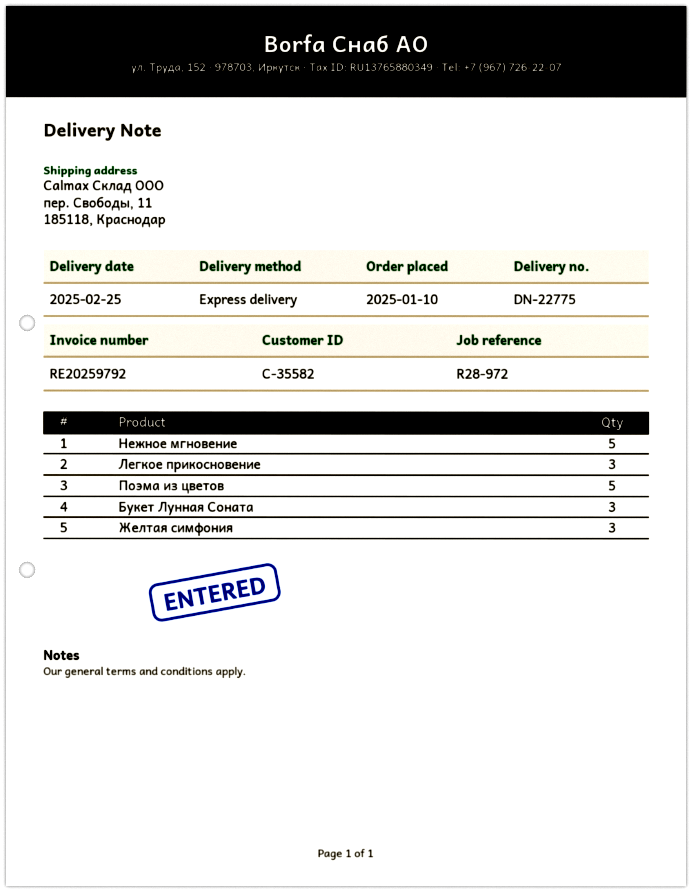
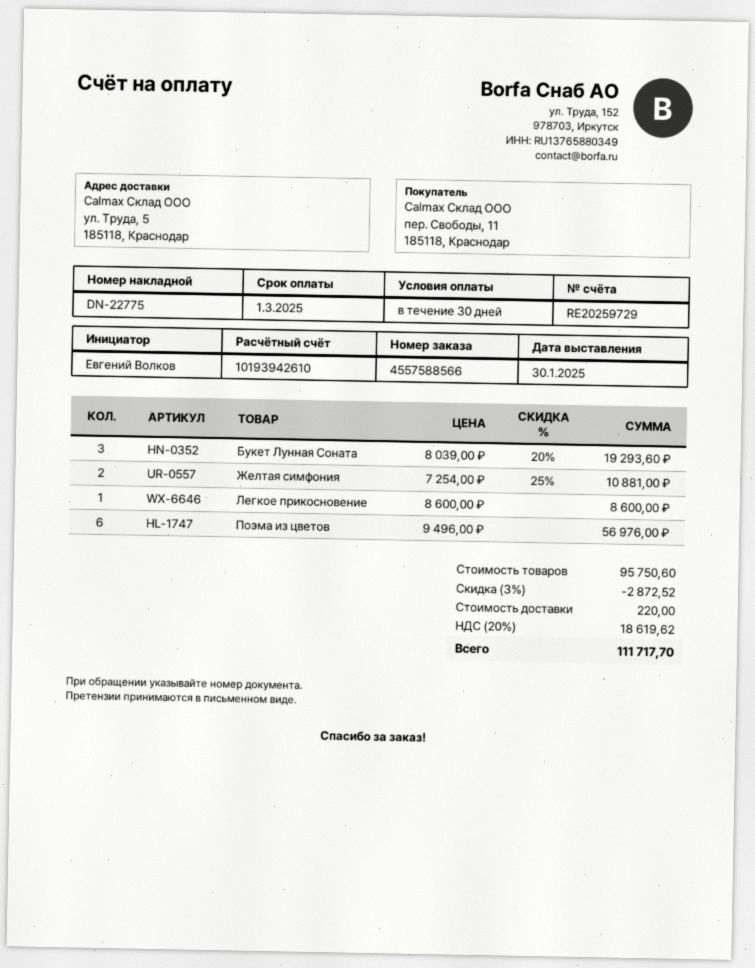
invoice number: RE20259792 -> RE20259729
ship to: пер. Свободы, 11, 185118, Краснодар -> ул. Труда, 5, 185118, Краснодар
Нежное мгновение: 5 -> none
Легкое прикосновение: 3 -> 1
Поэма из цветов: 5 -> 6
Желтая симфония: 3 -> 2

